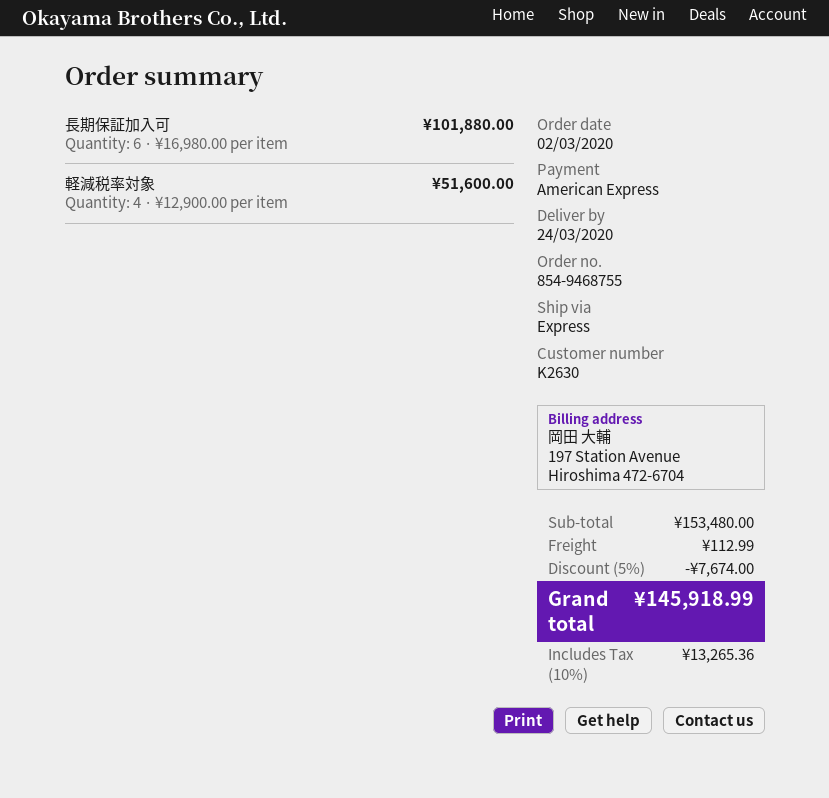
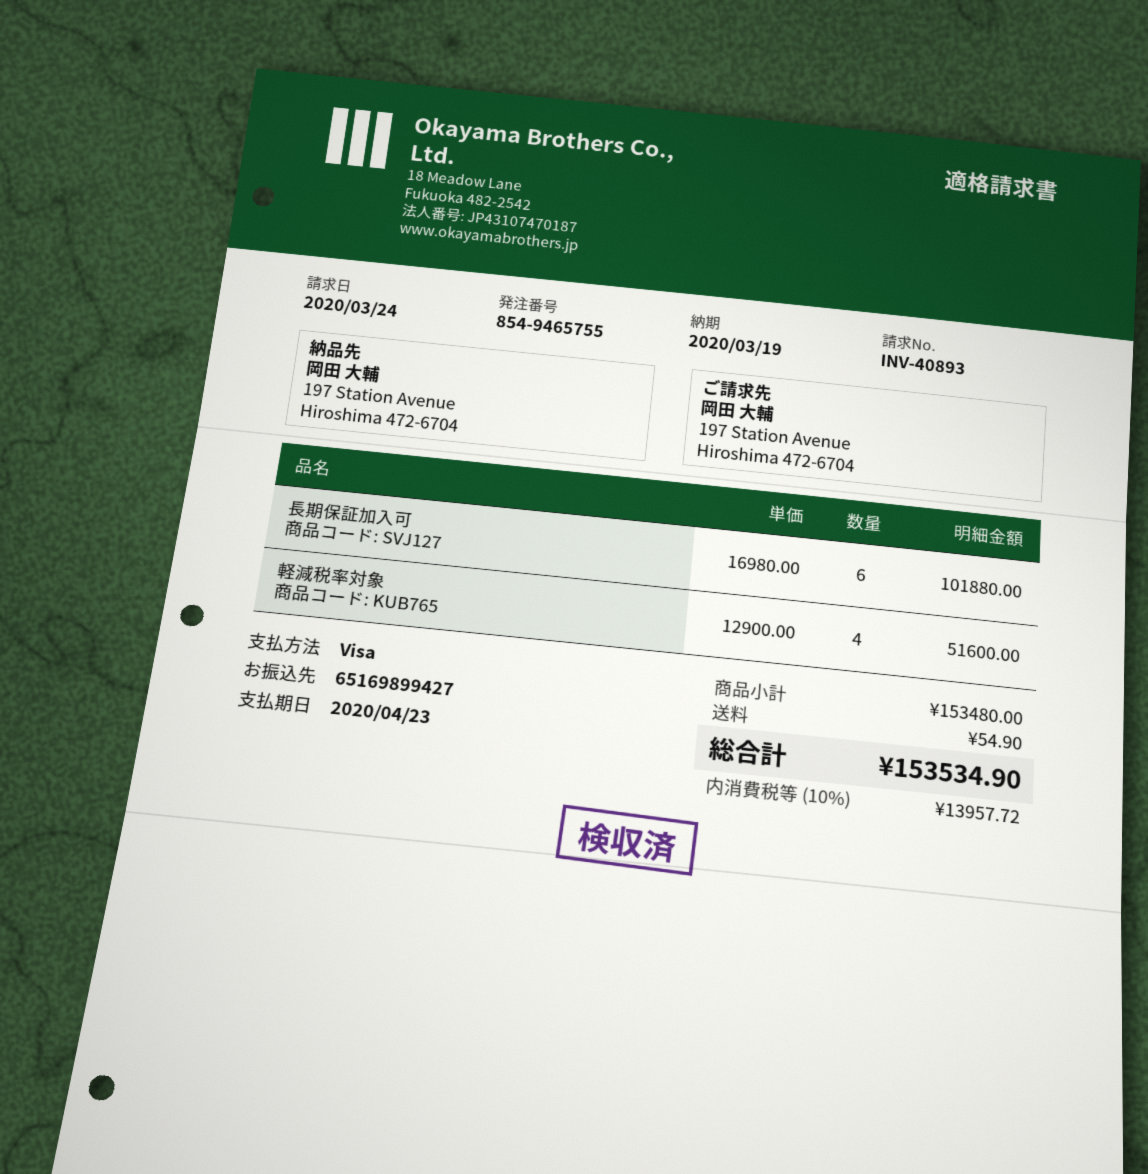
order number: 854-9468755 -> 854-9465755
delivery date: 2020-03-24 -> 2020-03-19
payment method: American Express -> Visa
discount: 5% = 7674.00 -> none
shipping: 112.99 -> 54.90
tax: 10% = 13265.36 -> 10% = 13957.72
total: 145918.99 -> 153534.90

